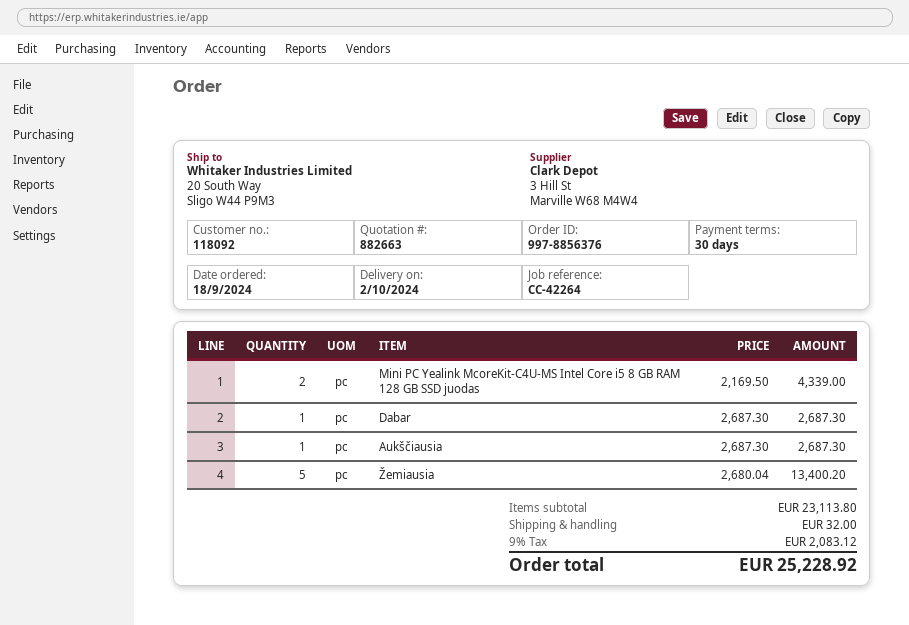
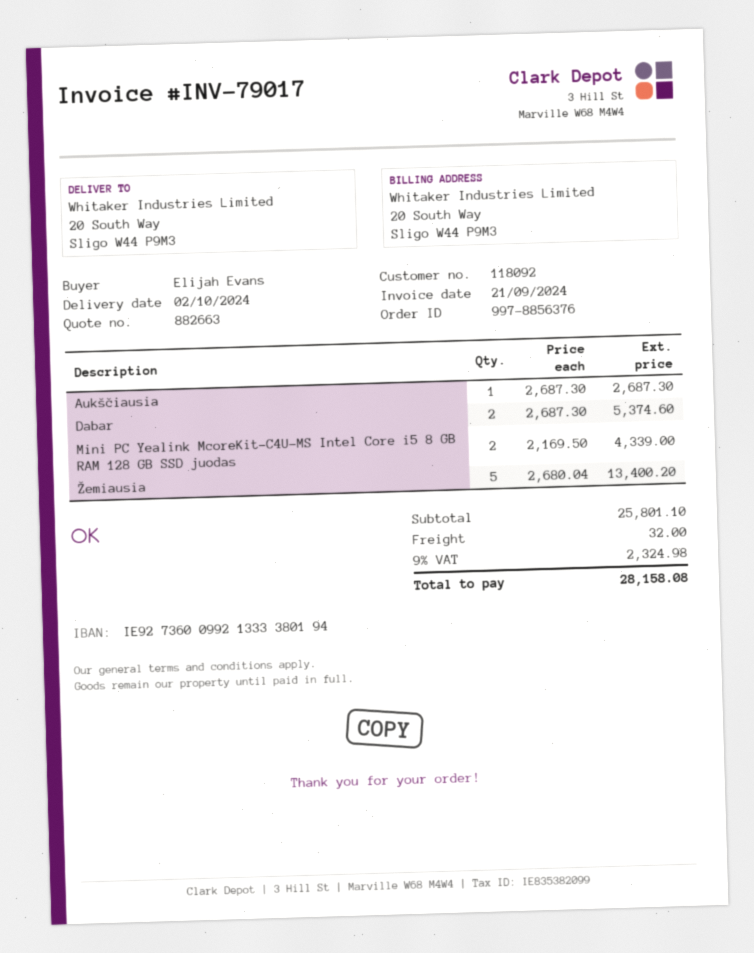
Dabar: 1 x 2687.30 = 2687.30 -> 2 x 2687.30 = 5374.60
subtotal: 23113.80 -> 25801.10
tax: 9% = 2083.12 -> 9% = 2324.98
total: 25228.92 -> 28158.08

